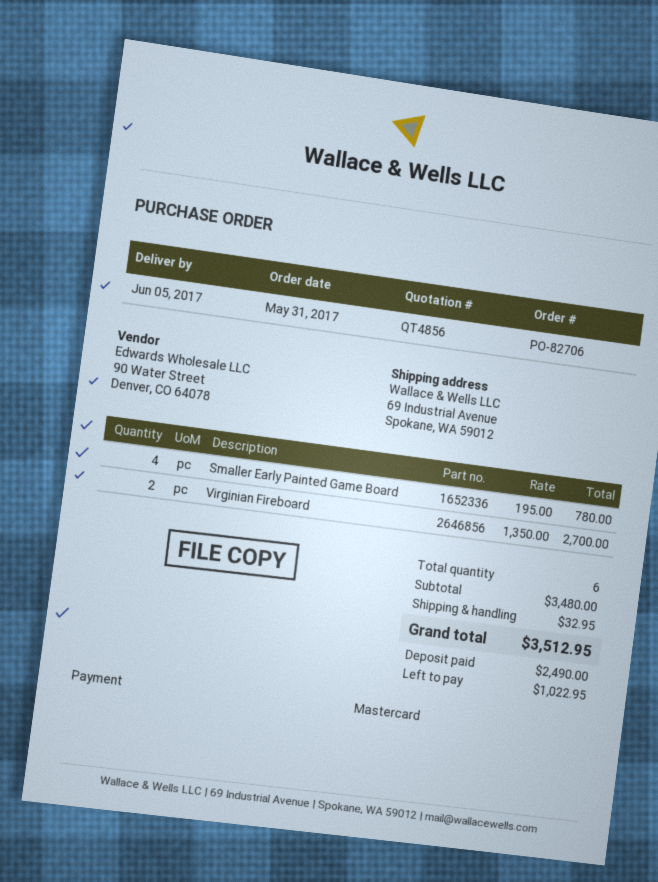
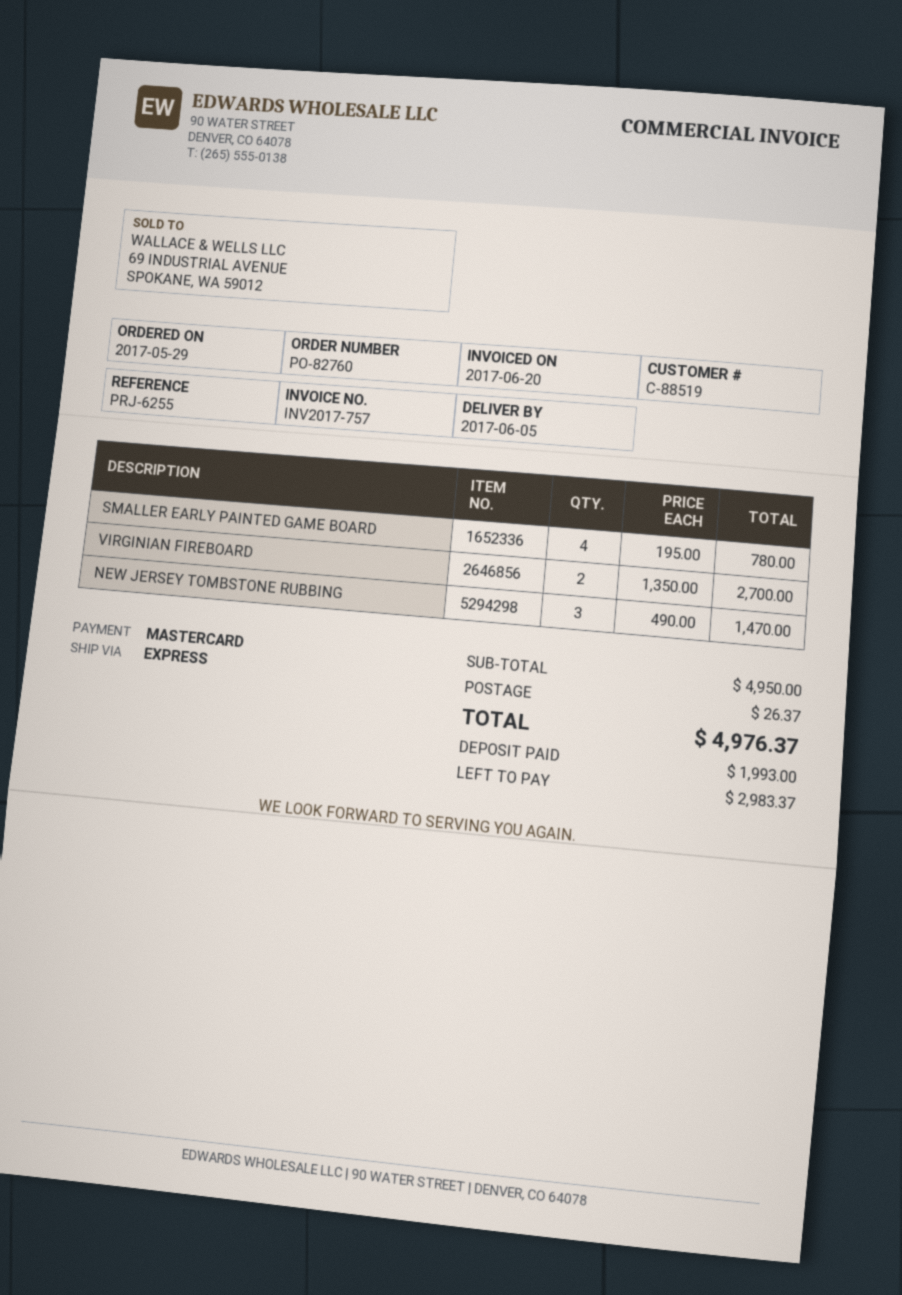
order number: PO-82706 -> PO-82760
order date: 2017-05-31 -> 2017-05-29
NEW JERSEY TOMBSTONE RUBBING: none -> 3 x 490.00 = 1470.00
subtotal: 3480.00 -> 4950.00
shipping: 32.95 -> 26.37
total: 3512.95 -> 4976.37
deposit: 2490.00 -> 1993.00
balance: 1022.95 -> 2983.37

